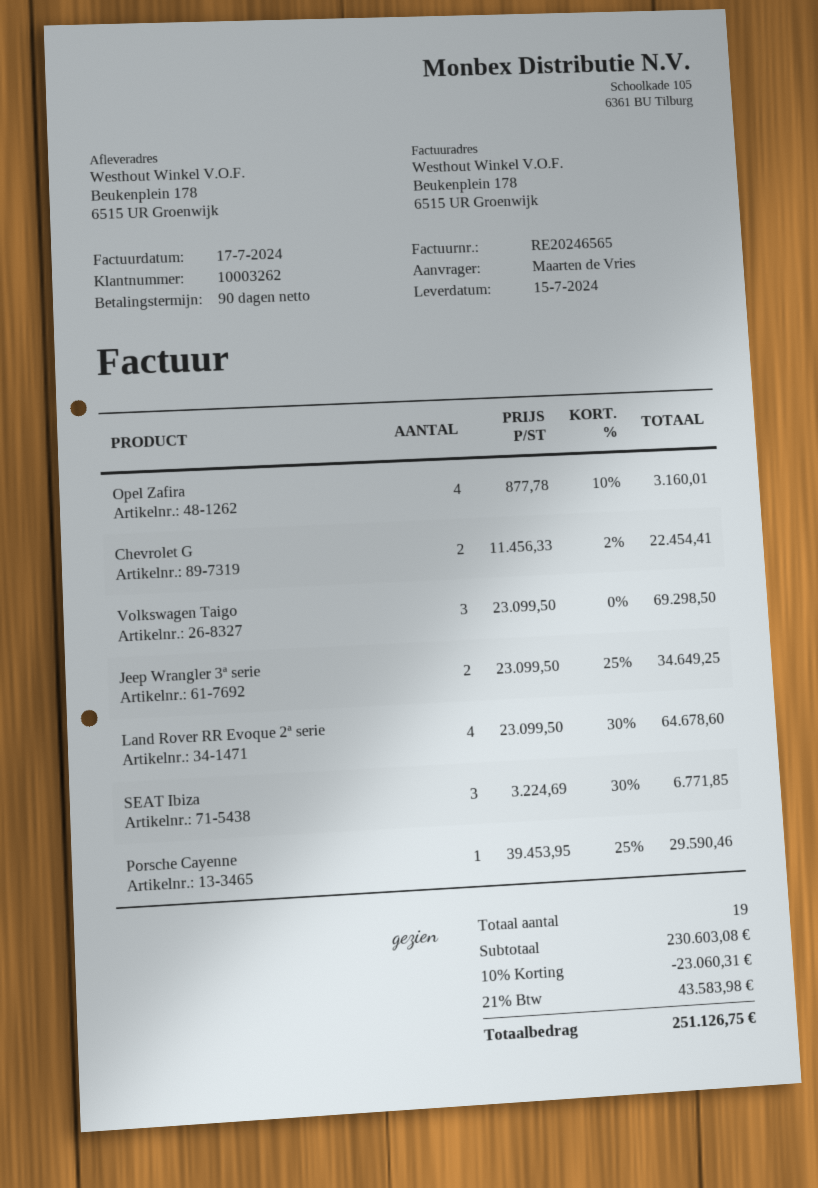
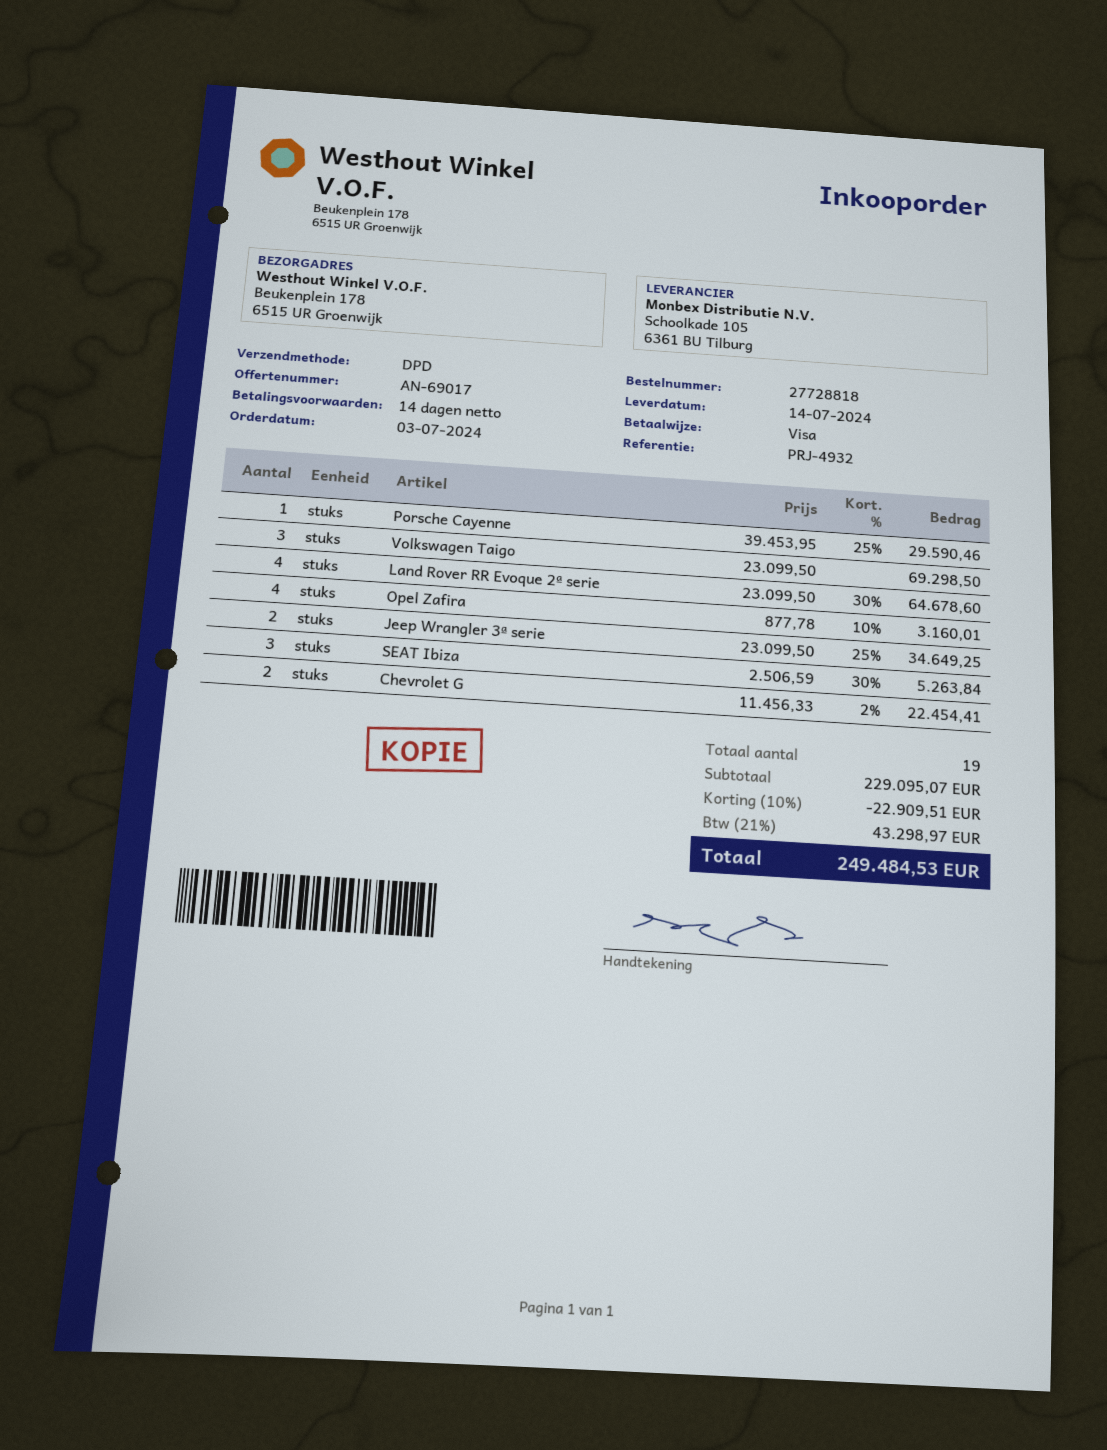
delivery date: 2024-07-15 -> 2024-07-14
payment terms: 90 days -> 14 days
SEAT Ibiza: 3 x 3224.69 - 30% = 6771.85 -> 3 x 2506.59 - 30% = 5263.84
subtotal: 230603.08 -> 229095.07
discount: 10% = 23060.31 -> 10% = 22909.51
tax: 21% = 43583.98 -> 21% = 43298.97
total: 251126.75 -> 249484.53

